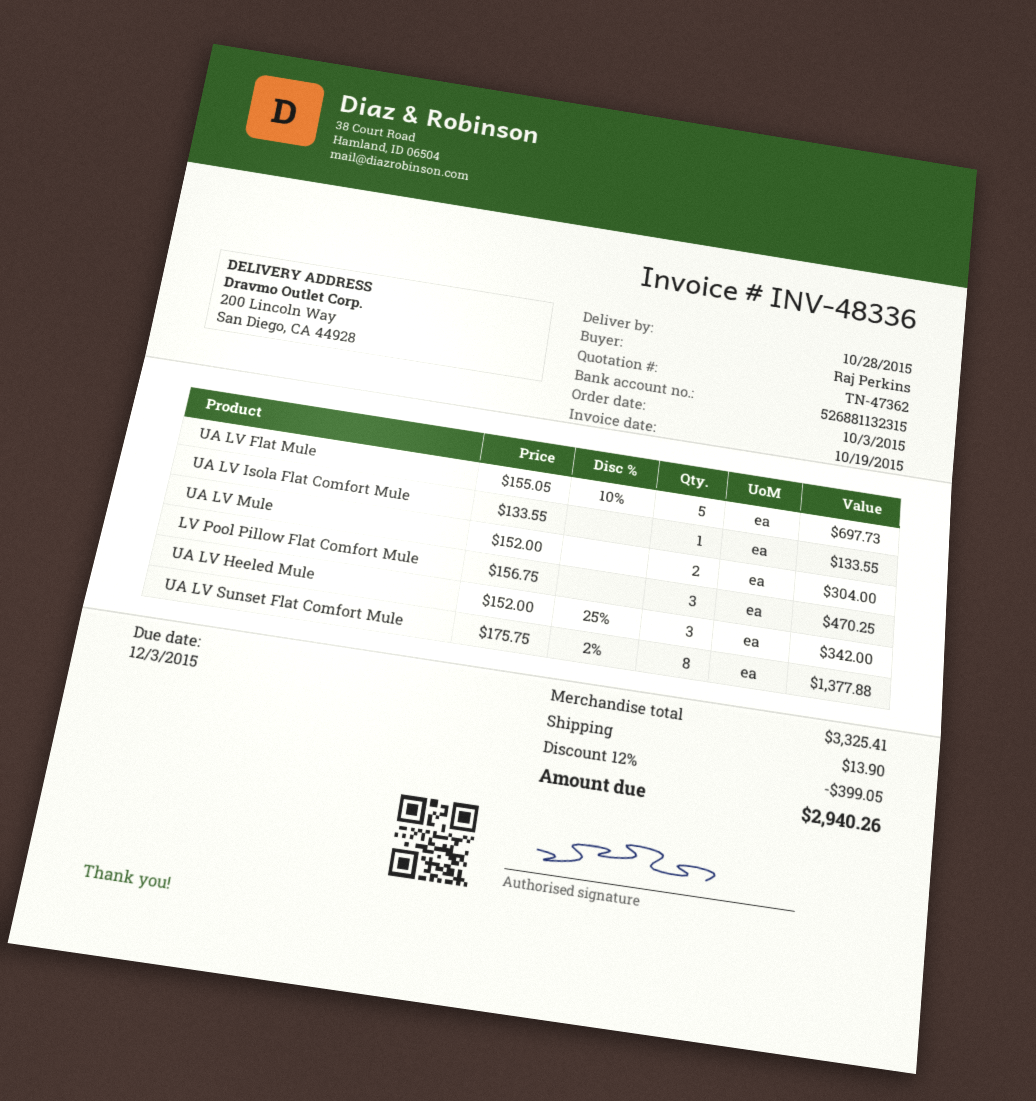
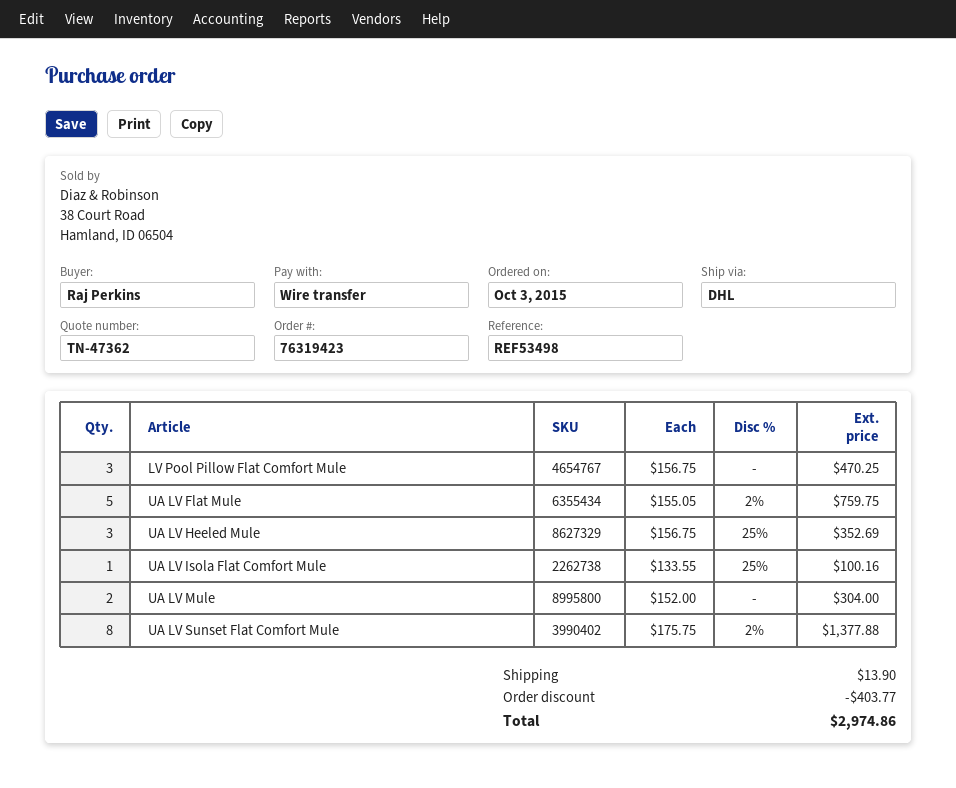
UA LV Flat Mule: 5 x 155.05 - 10% = 697.73 -> 5 x 155.05 - 2% = 759.75
UA LV Isola Flat Comfort Mule: 1 x 133.55 = 133.55 -> 1 x 133.55 - 25% = 100.16
UA LV Heeled Mule: 3 x 152.00 - 25% = 342.00 -> 3 x 156.75 - 25% = 352.69
discount: 399.05 -> 403.77
total: 2940.26 -> 2974.86

